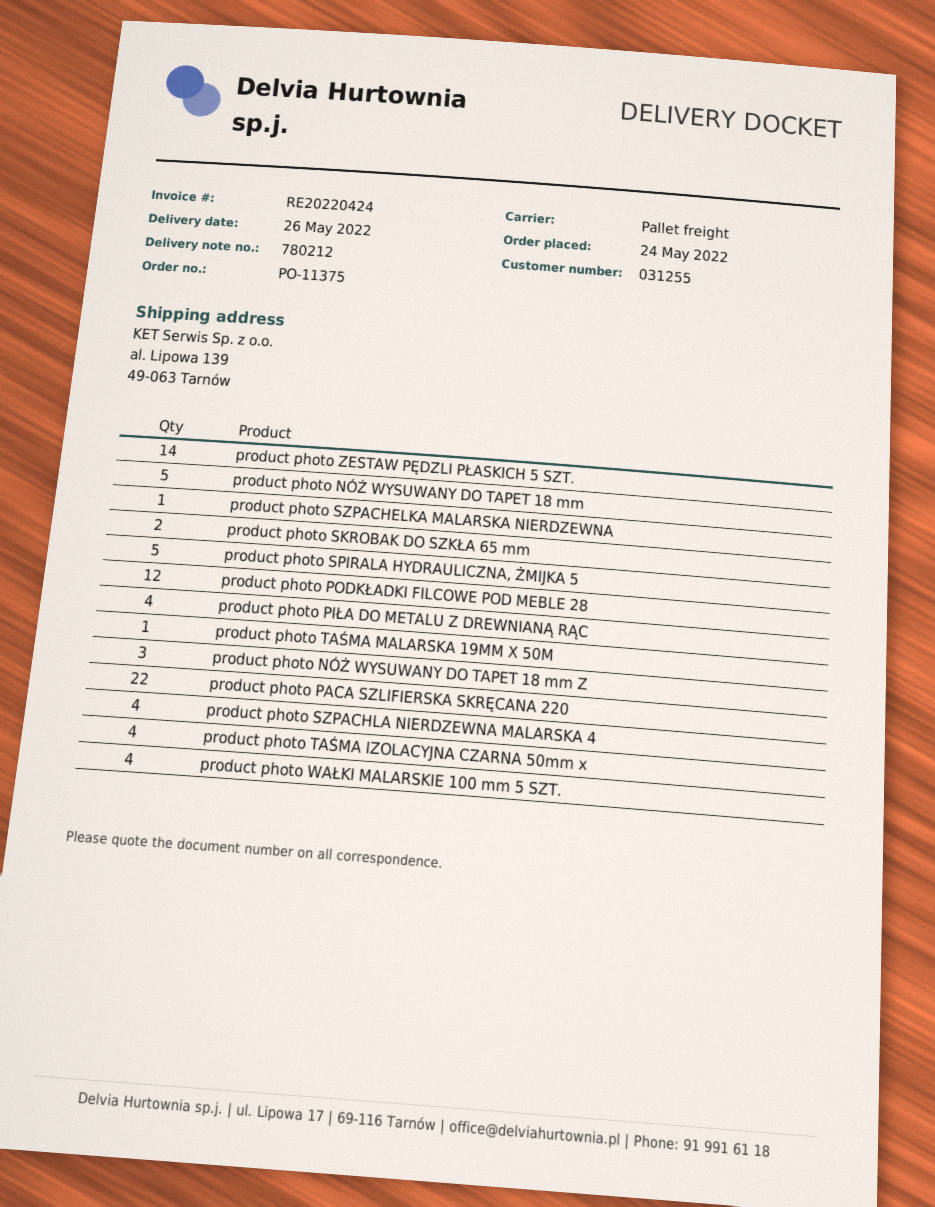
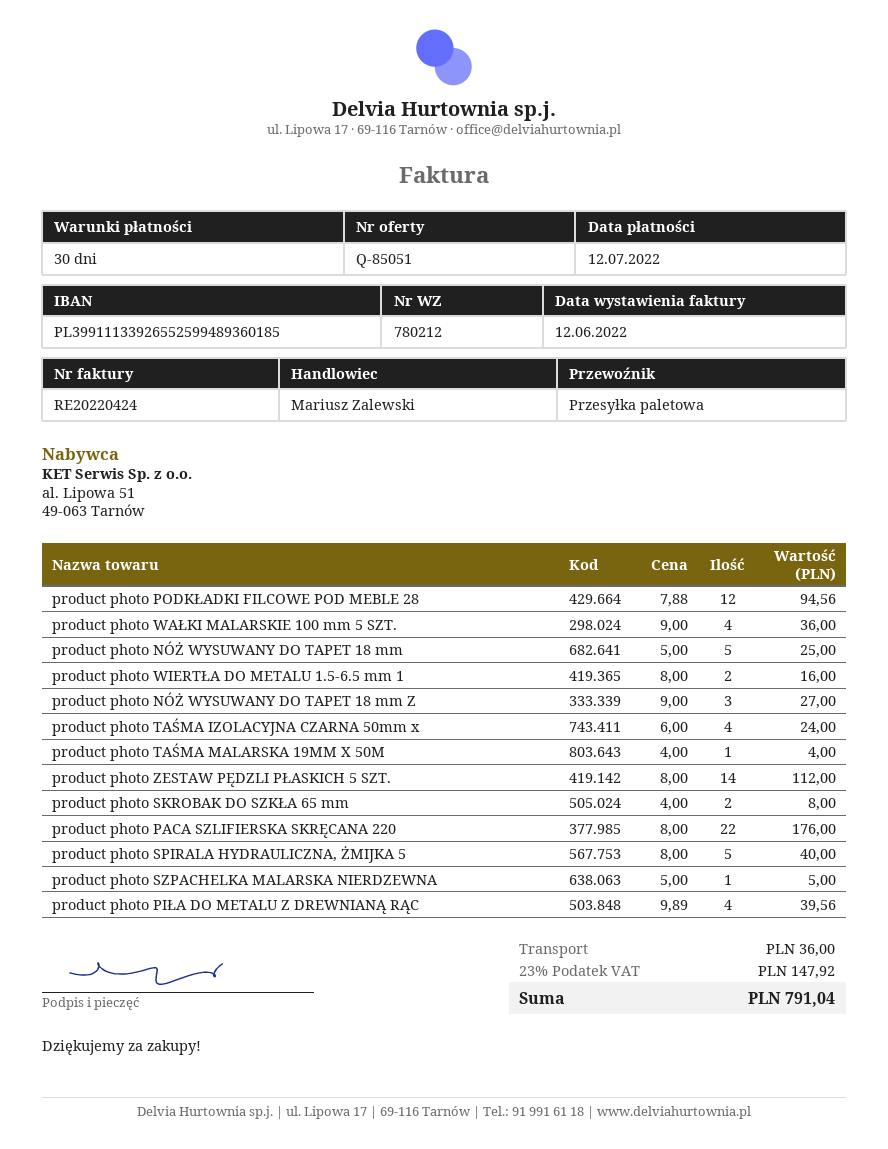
product photo SZPACHLA NIERDZEWNA MALARSKA 4: 4 -> none
product photo WIERTŁA DO METALU 1.5-6.5 mm 1: none -> 2

